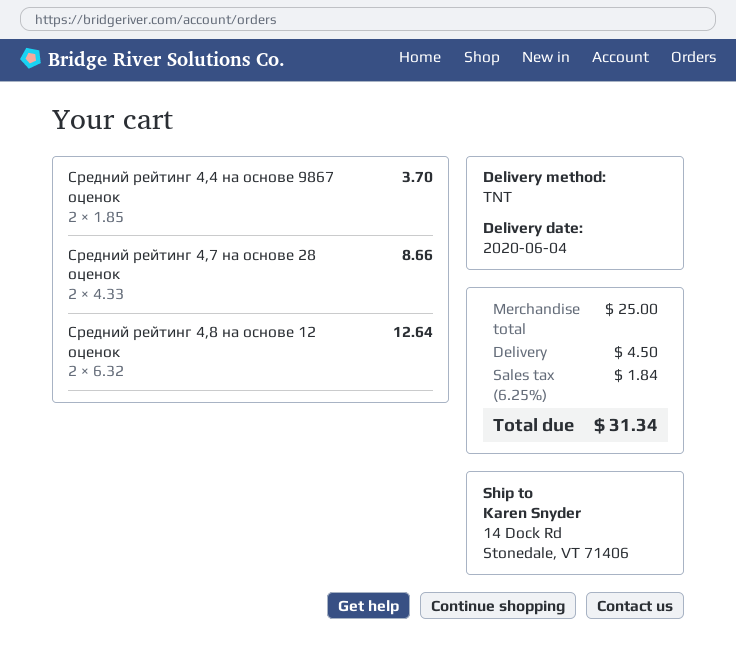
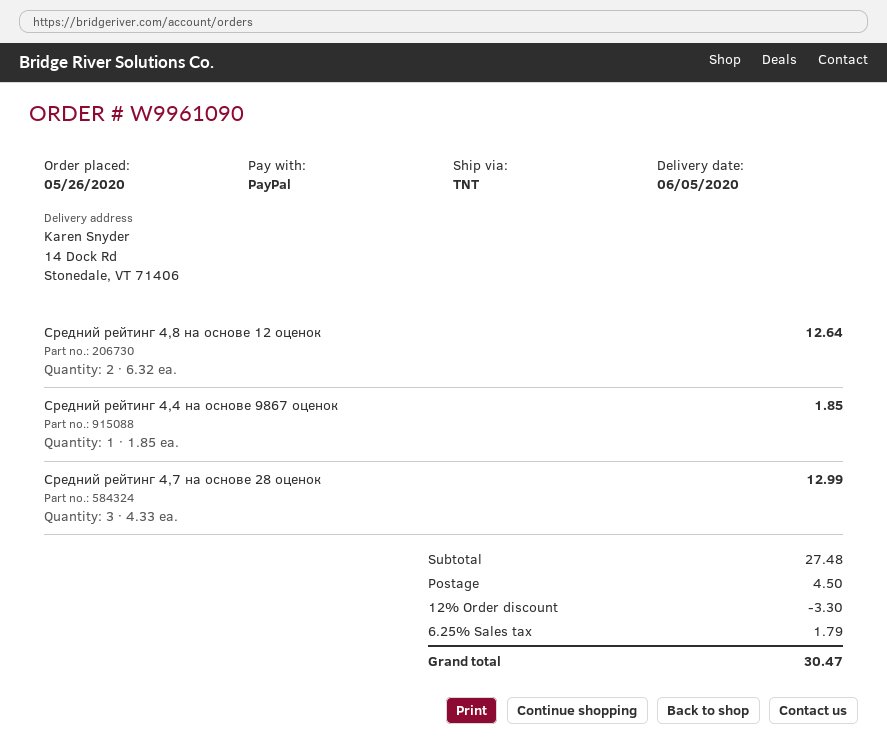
delivery date: 2020-06-04 -> 2020-06-05
Средний рейтинг 4,4 на основе 9867 оценок: 2 x 1.85 = 3.70 -> 1 x 1.85 = 1.85
Средний рейтинг 4,7 на основе 28 оценок: 2 x 4.33 = 8.66 -> 3 x 4.33 = 12.99
subtotal: 25.00 -> 27.48
discount: none -> 12% = 3.30
tax: 6.25% = 1.84 -> 6.25% = 1.79
total: 31.34 -> 30.47

